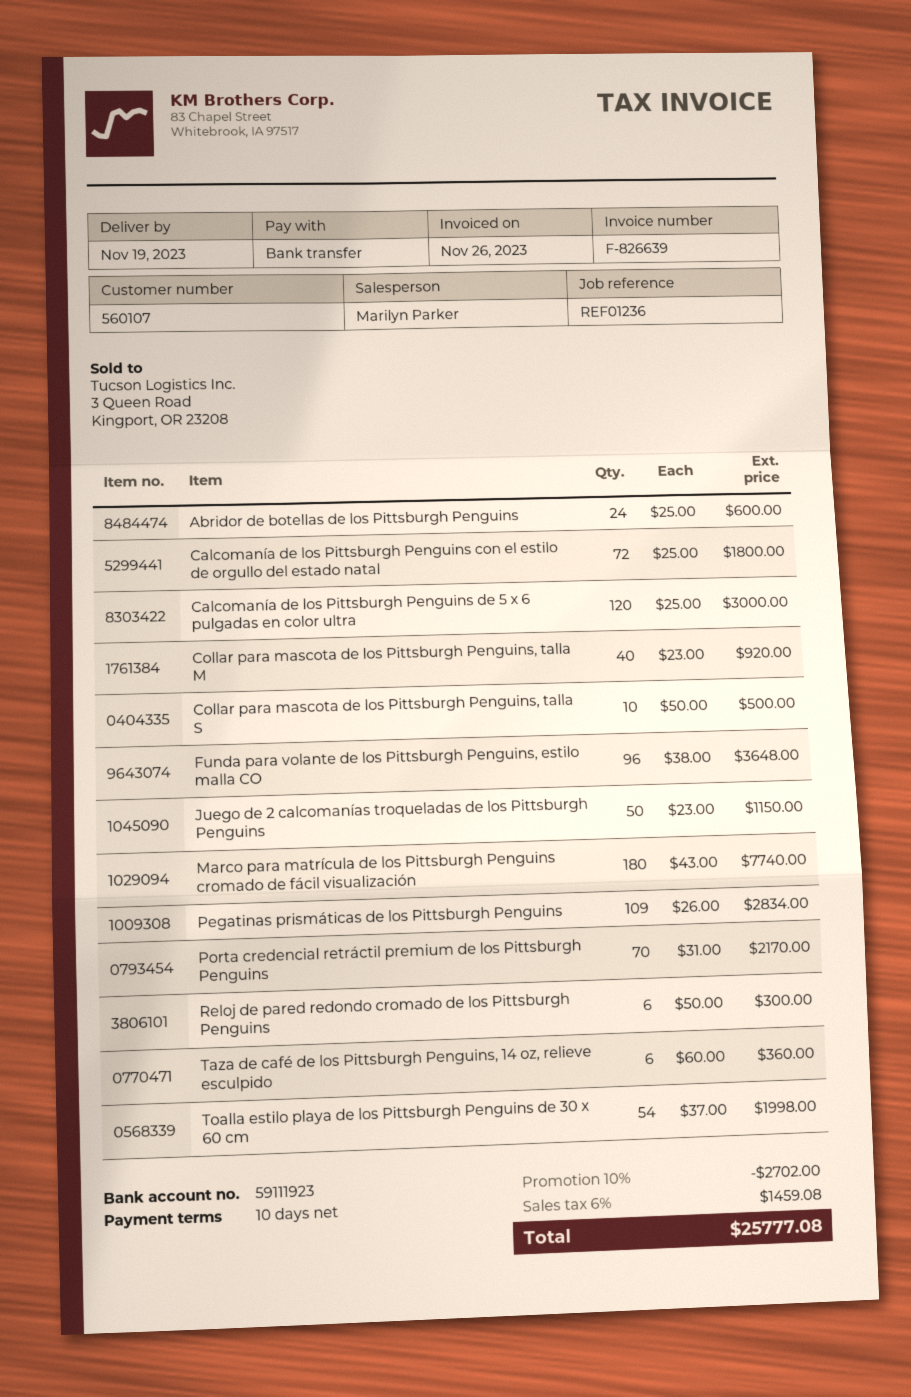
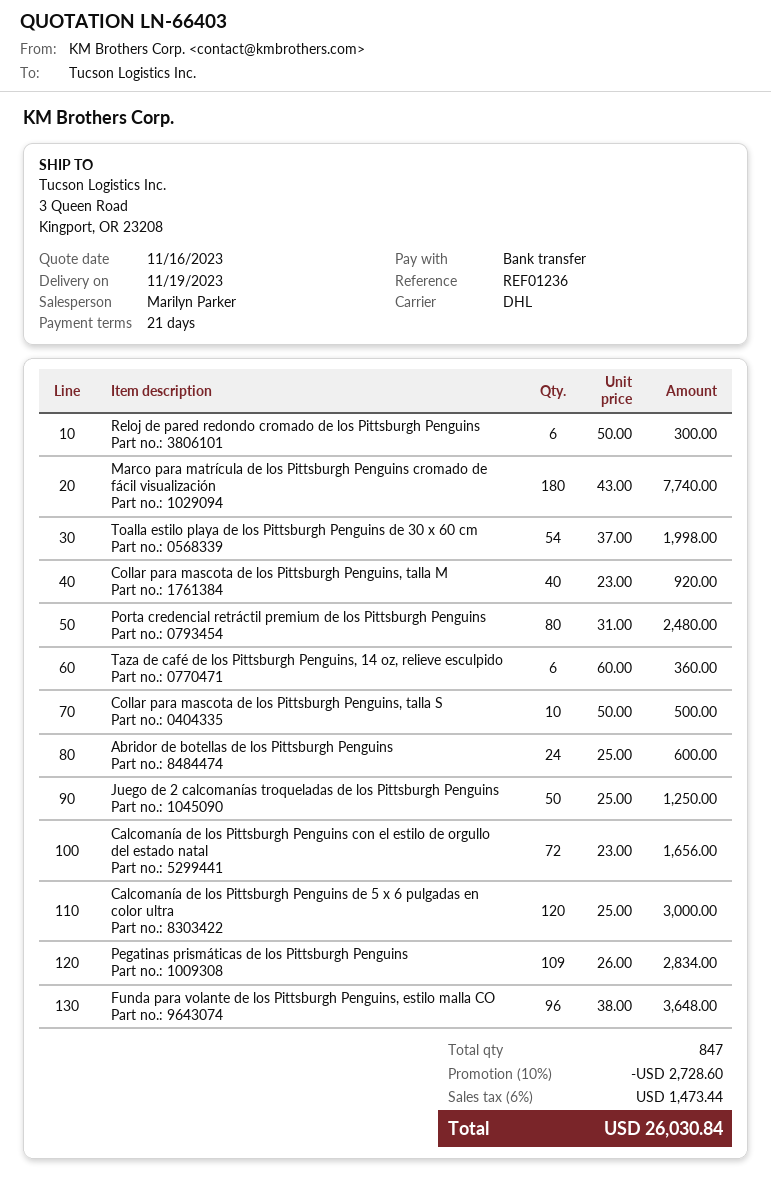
payment terms: 10 days -> 21 days
Calcomanía de los Pittsburgh Penguins con el estilo de orgullo del estado natal: 72 x 25.00 = 1800.00 -> 72 x 23.00 = 1656.00
Juego de 2 calcomanías troqueladas de los Pittsburgh Penguins: 50 x 23.00 = 1150.00 -> 50 x 25.00 = 1250.00
Porta credencial retráctil premium de los Pittsburgh Penguins: 70 x 31.00 = 2170.00 -> 80 x 31.00 = 2480.00
discount: 10% = 2702.00 -> 10% = 2728.60
tax: 6% = 1459.08 -> 6% = 1473.44
total: 25777.08 -> 26030.84

